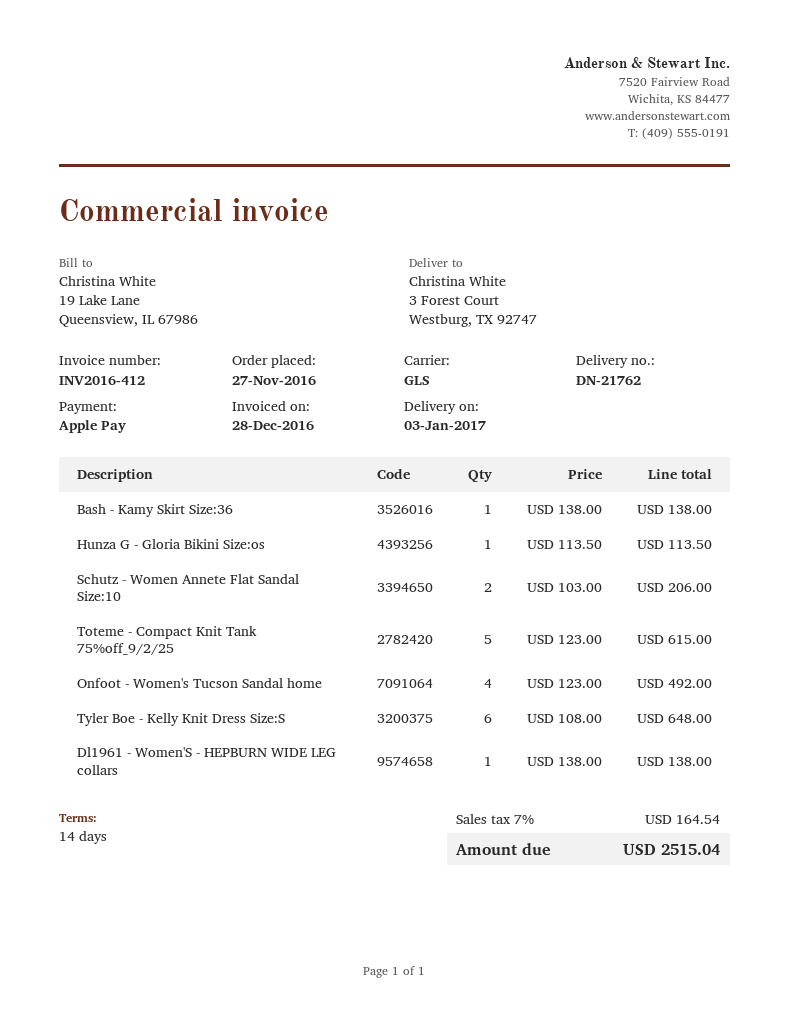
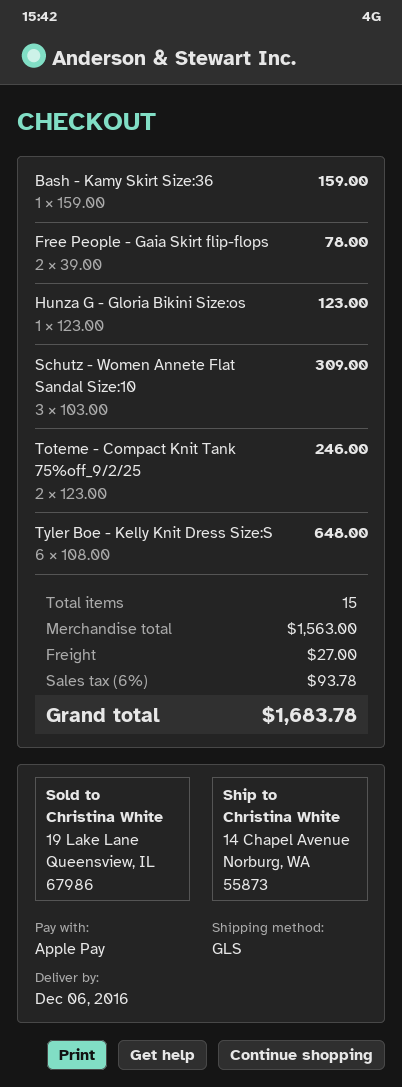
delivery date: 2017-01-03 -> 2016-12-06
ship to: 3 Forest Court, Westburg, TX 92747 -> 14 Chapel Avenue, Norburg, WA 55873
Bash - Kamy Skirt Size:36: 1 x 138.00 = 138.00 -> 1 x 159.00 = 159.00
Hunza G - Gloria Bikini Size:os: 1 x 113.50 = 113.50 -> 1 x 123.00 = 123.00
Schutz - Women Annete Flat Sandal Size:10: 2 x 103.00 = 206.00 -> 3 x 103.00 = 309.00
Toteme - Compact Knit Tank 75%off_9/2/25: 5 x 123.00 = 615.00 -> 2 x 123.00 = 246.00
Onfoot - Women's Tucson Sandal home: 4 x 123.00 = 492.00 -> none
Dl1961 - Women'S - HEPBURN WIDE LEG collars: 1 x 138.00 = 138.00 -> none
Free People - Gaia Skirt flip-flops: none -> 2 x 39.00 = 78.00
shipping: none -> 27.00
tax: 7% = 164.54 -> 6% = 93.78
total: 2515.04 -> 1683.78

